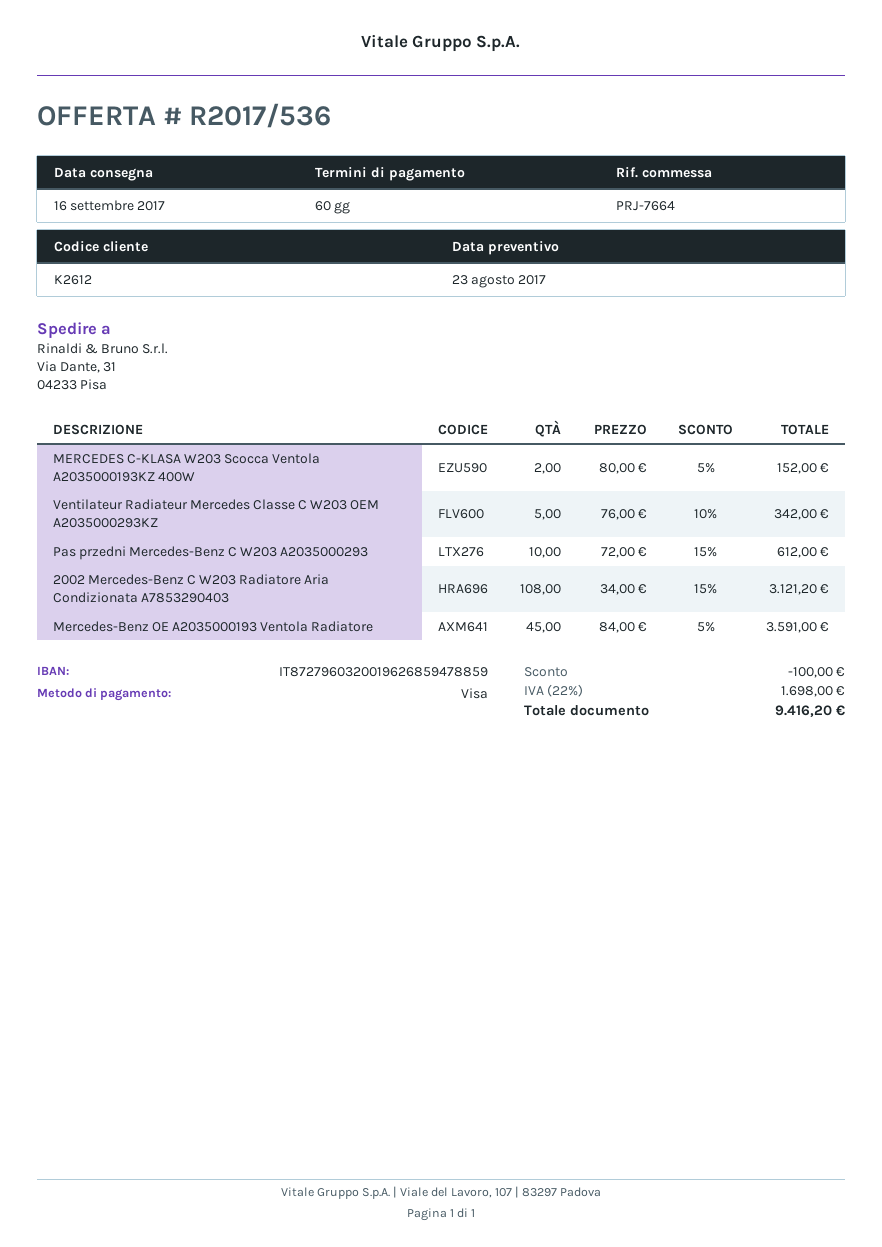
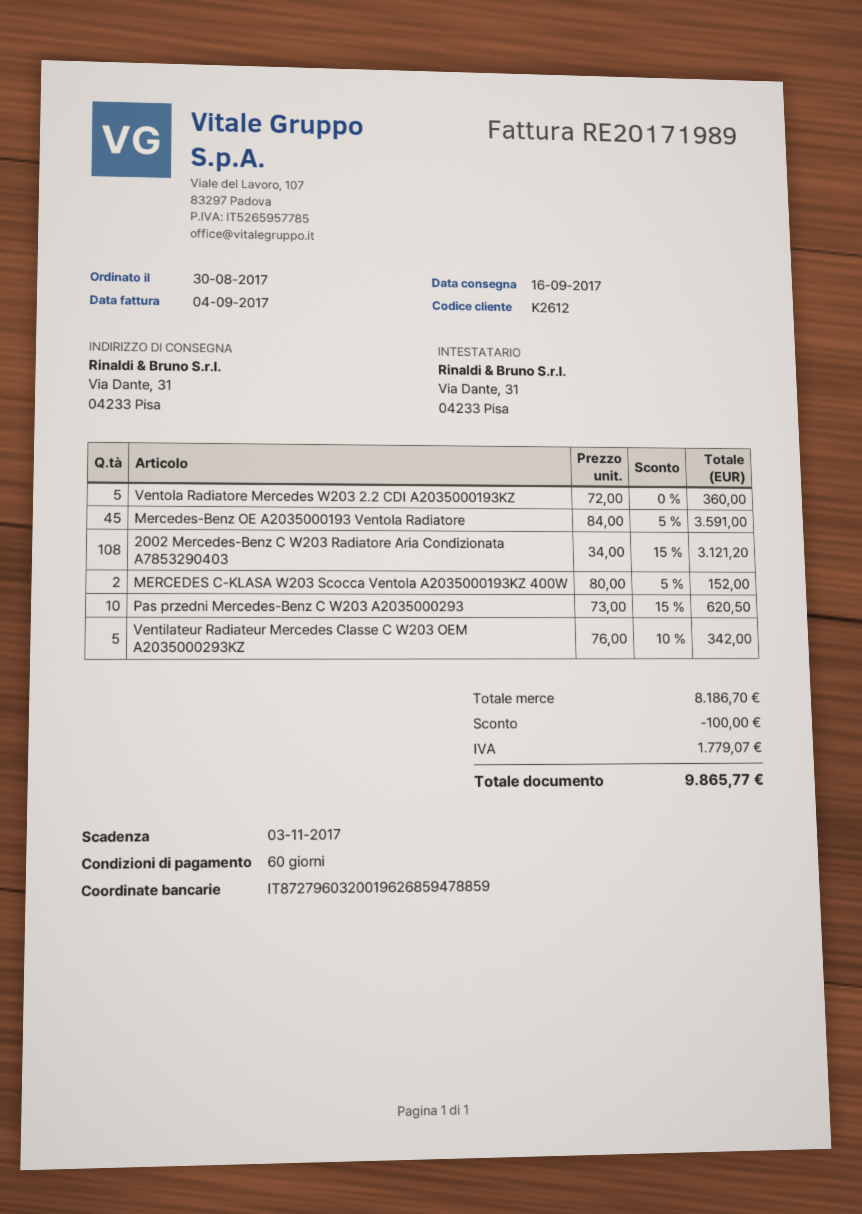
Pas przedni Mercedes-Benz C W203 A2035000293: 10 x 72.00 - 15% = 612.00 -> 10 x 73.00 - 15% = 620.50
Ventola Radiatore Mercedes W203 2.2 CDI A2035000193KZ: none -> 5 x 72.00 = 360.00
tax: 1698.00 -> 1779.07
total: 9416.20 -> 9865.77

